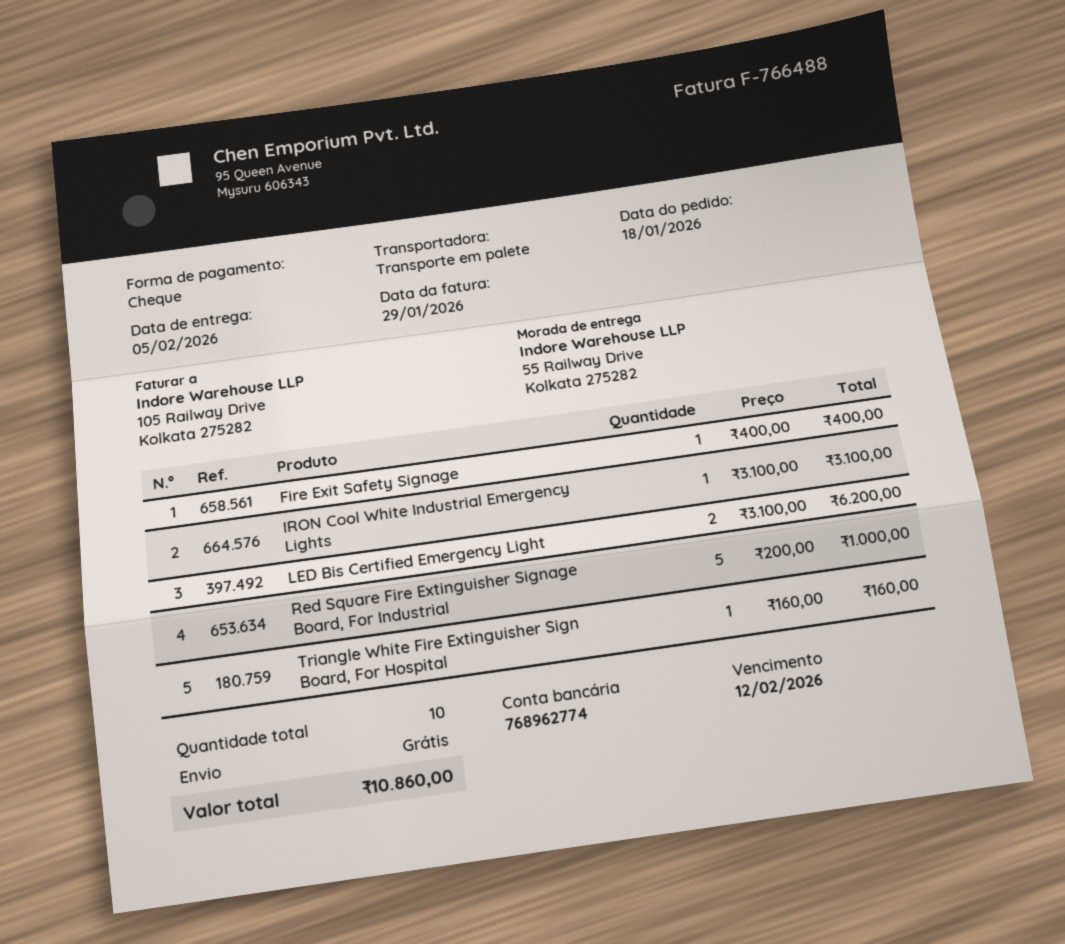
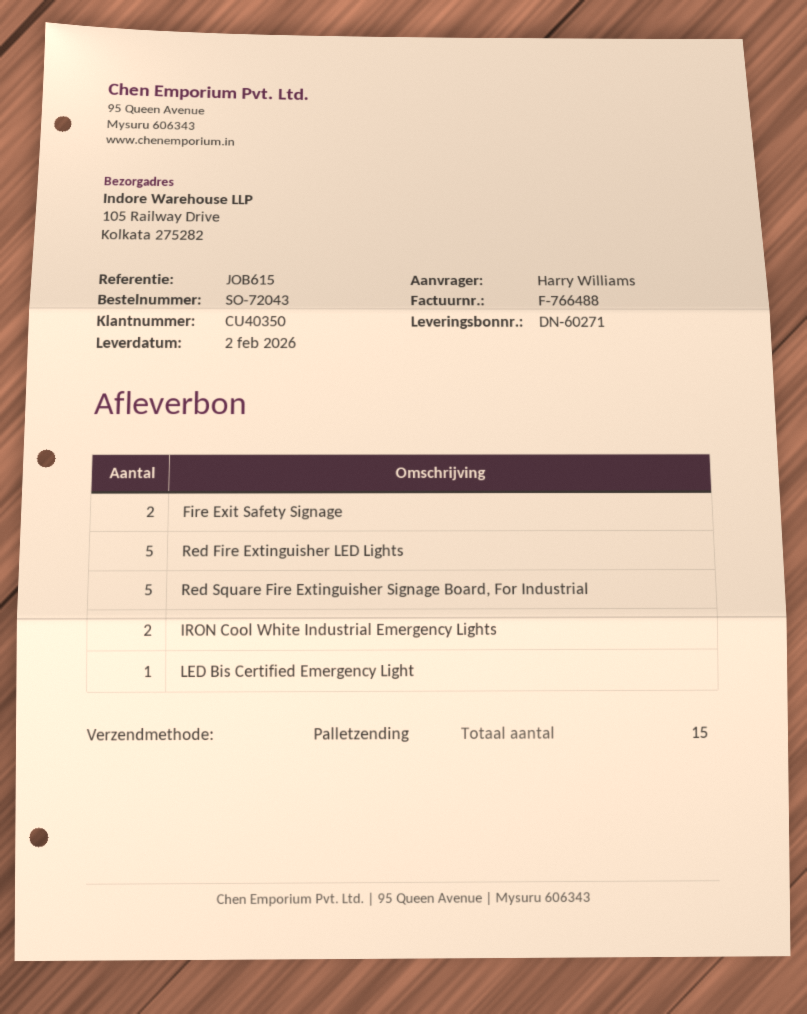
delivery date: 2026-02-05 -> 2026-02-02
ship to: 55 Railway Drive, Kolkata 275282 -> 105 Railway Drive, Kolkata 275282
Fire Exit Safety Signage: 1 -> 2
IRON Cool White Industrial Emergency Lights: 1 -> 2
LED Bis Certified Emergency Light: 2 -> 1
Triangle White Fire Extinguisher Sign Board, For Hospital: 1 -> none
Red Fire Extinguisher LED Lights: none -> 5
total quantity: 10 -> 15

